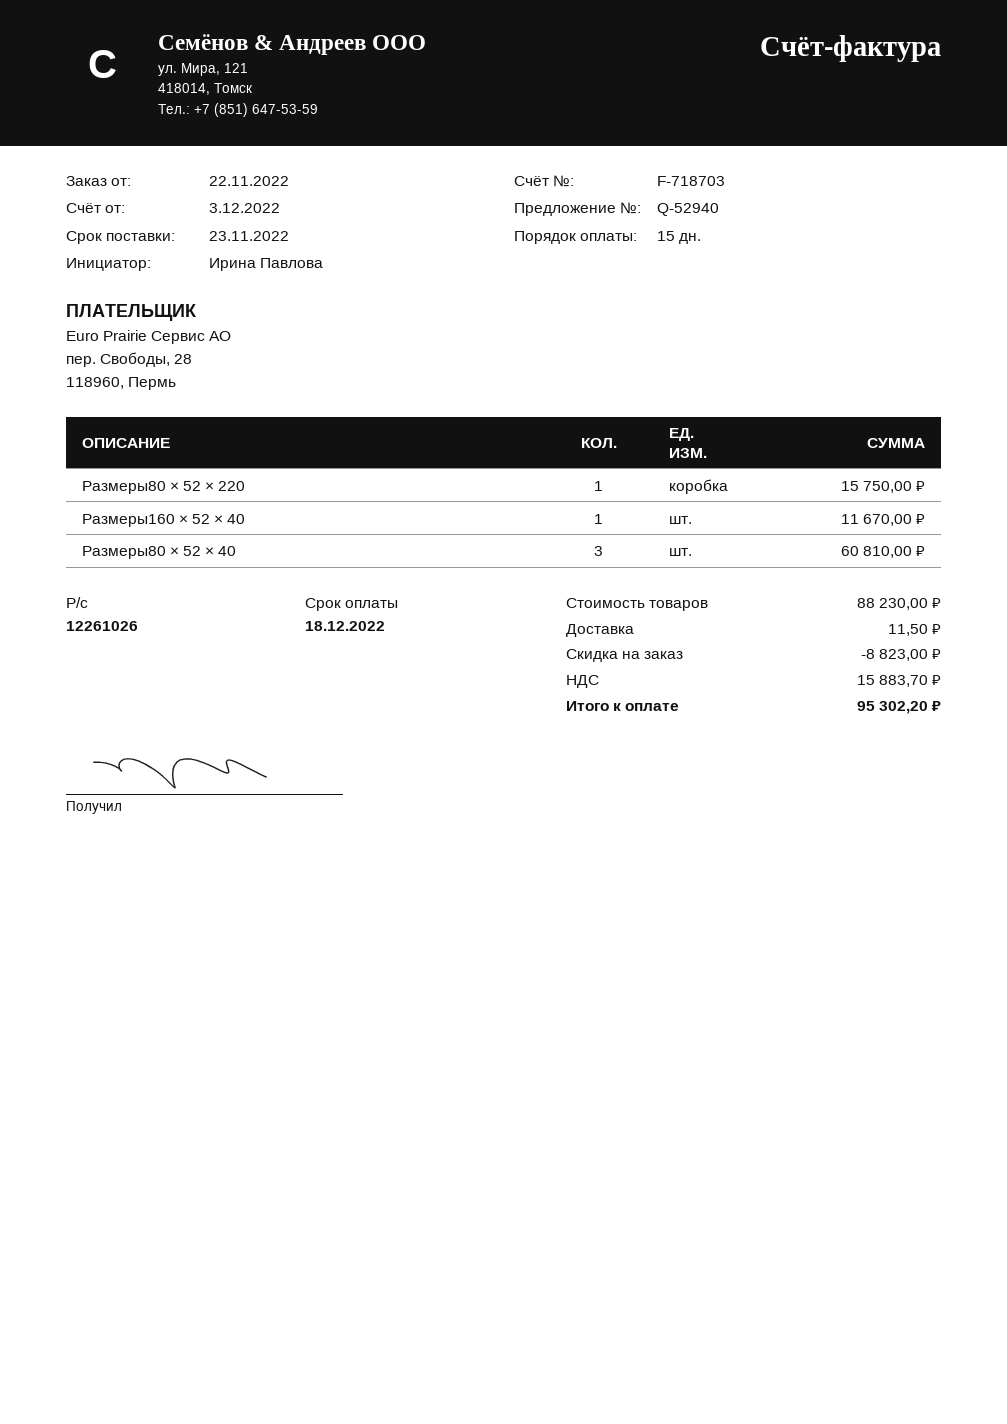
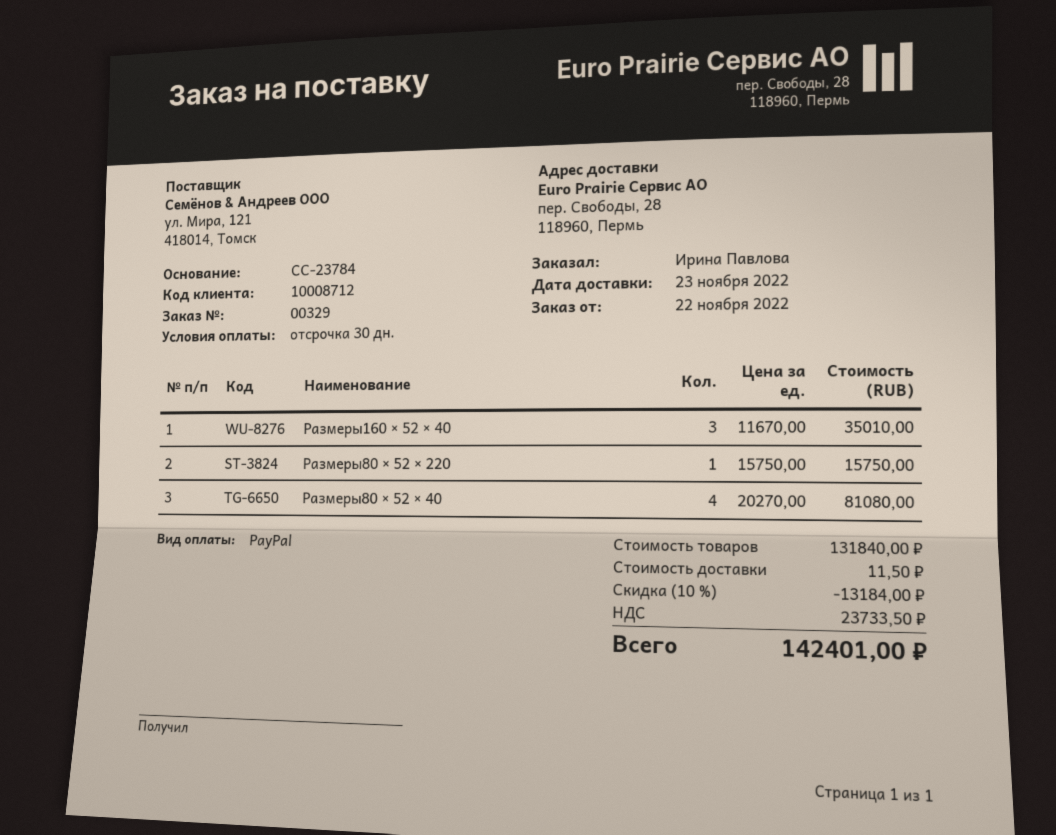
payment terms: 15 days -> 30 days
Размеры160 × 52 × 40: 1 for 11670.00 -> 3 for 35010.00
Размеры80 × 52 × 40: 3 for 60810.00 -> 4 for 81080.00
subtotal: 88230.00 -> 131840.00
discount: 8823.00 -> 13184.00
tax: 15883.70 -> 23733.50
total: 95302.20 -> 142401.00

